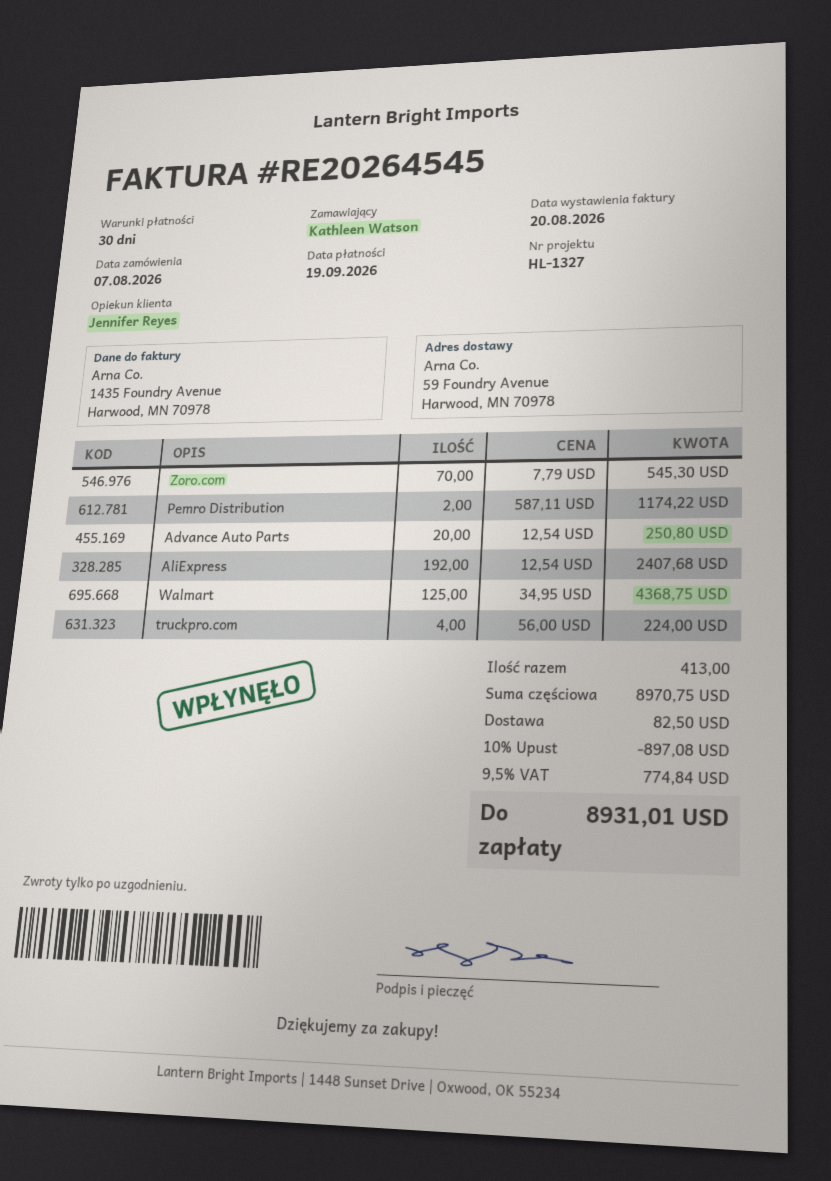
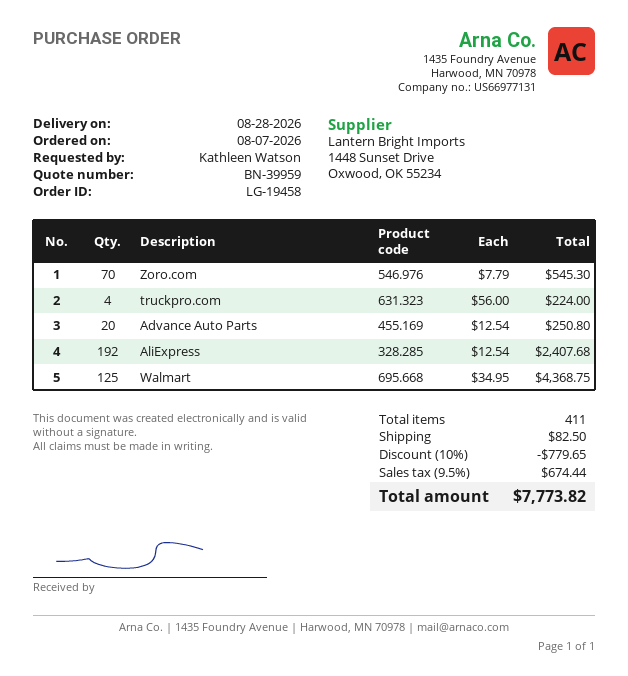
Pemro Distribution: 2 x 587.11 = 1174.22 -> none
total quantity: 413 -> 411
discount: 10% = 897.08 -> 10% = 779.65
tax: 9.5% = 774.84 -> 9.5% = 674.44
total: 8931.01 -> 7773.82

